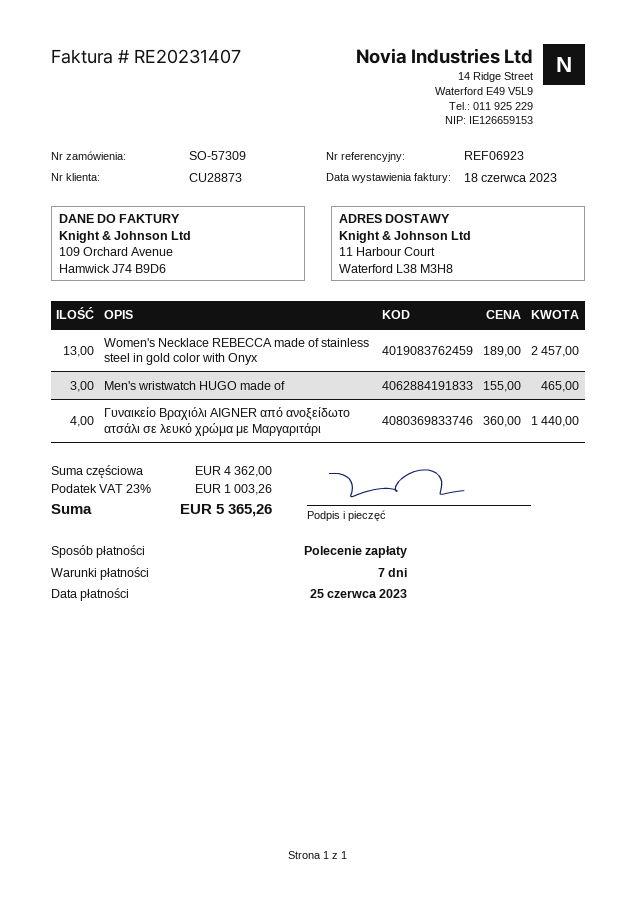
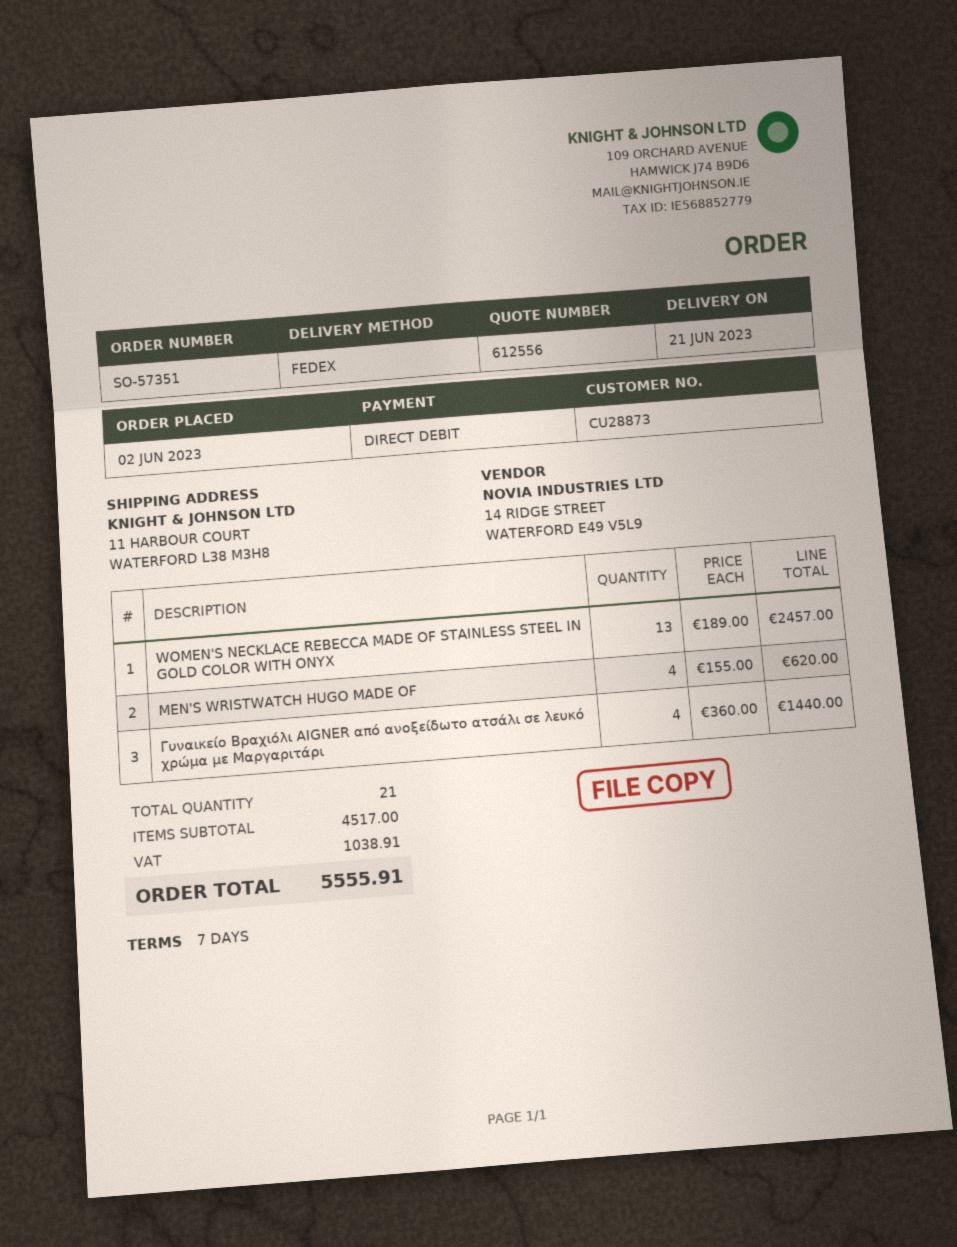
order number: SO-57309 -> SO-57351
Men's wristwatch HUGO made of: 3 x 155.00 = 465.00 -> 4 x 155.00 = 620.00
subtotal: 4362.00 -> 4517.00
tax: 1003.26 -> 1038.91
total: 5365.26 -> 5555.91

